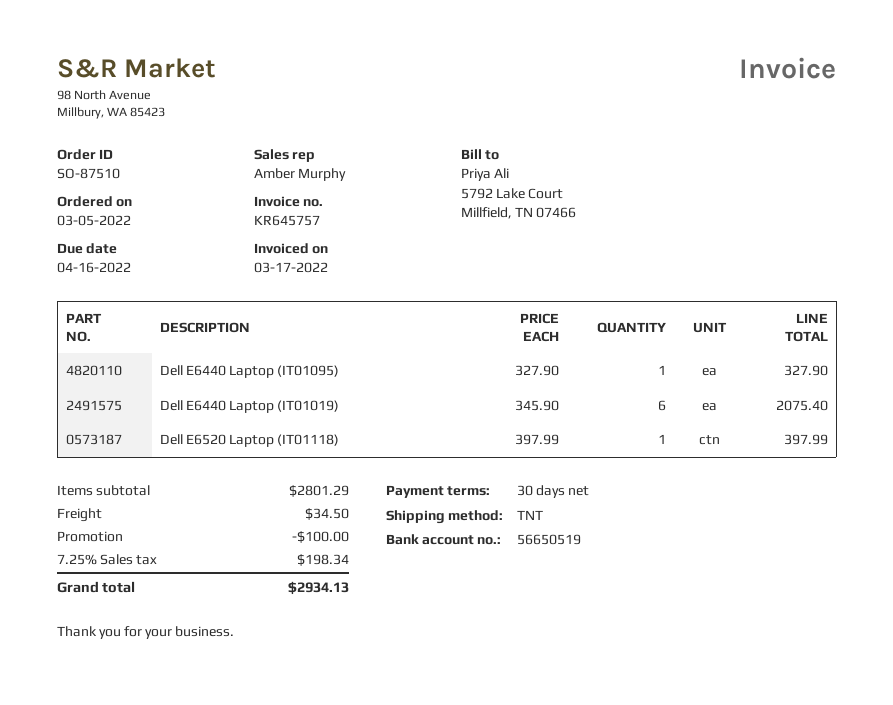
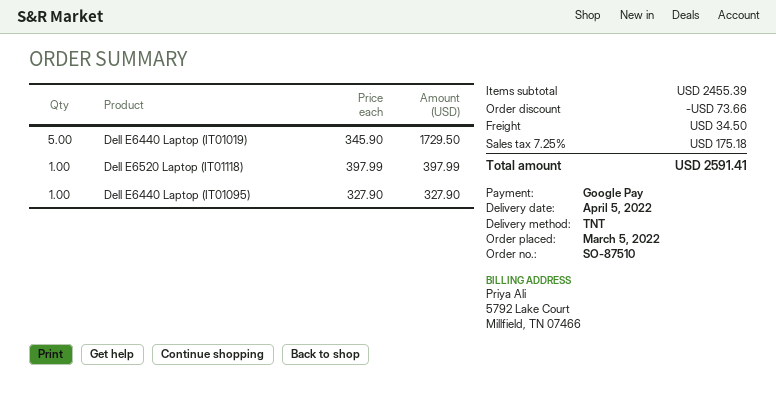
Dell E6440 Laptop (IT01019): 6 x 345.90 = 2075.40 -> 5 x 345.90 = 1729.50
subtotal: 2801.29 -> 2455.39
discount: 100.00 -> 73.66
tax: 7.25% = 198.34 -> 7.25% = 175.18
total: 2934.13 -> 2591.41

